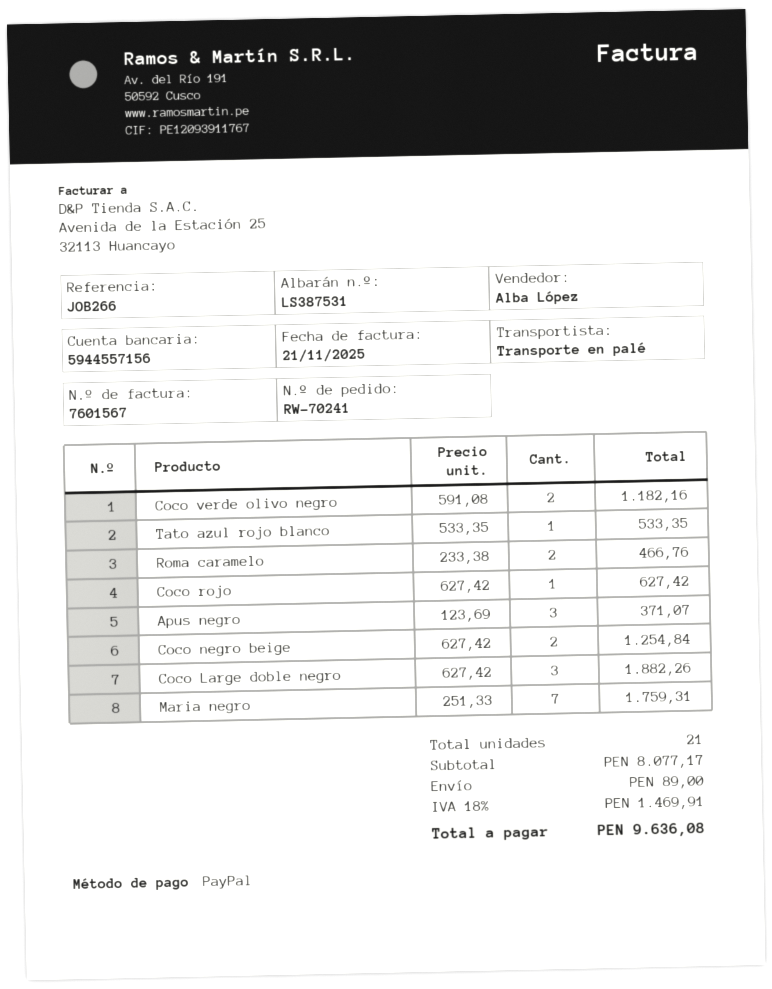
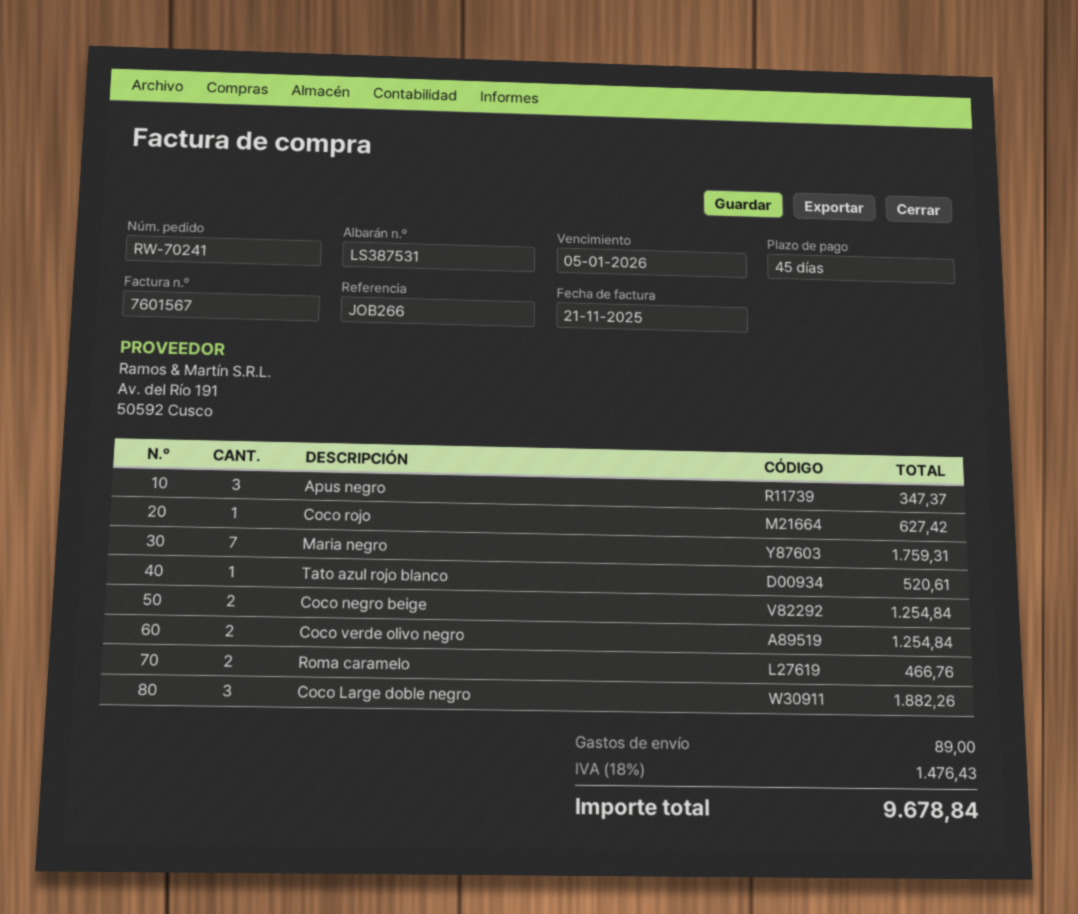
Coco verde olivo negro: 2 for 1182.16 -> 2 for 1254.84
Tato azul rojo blanco: 1 for 533.35 -> 1 for 520.61
Apus negro: 3 for 371.07 -> 3 for 347.37
tax: 18% = 1469.91 -> 18% = 1476.43
total: 9636.08 -> 9678.84

